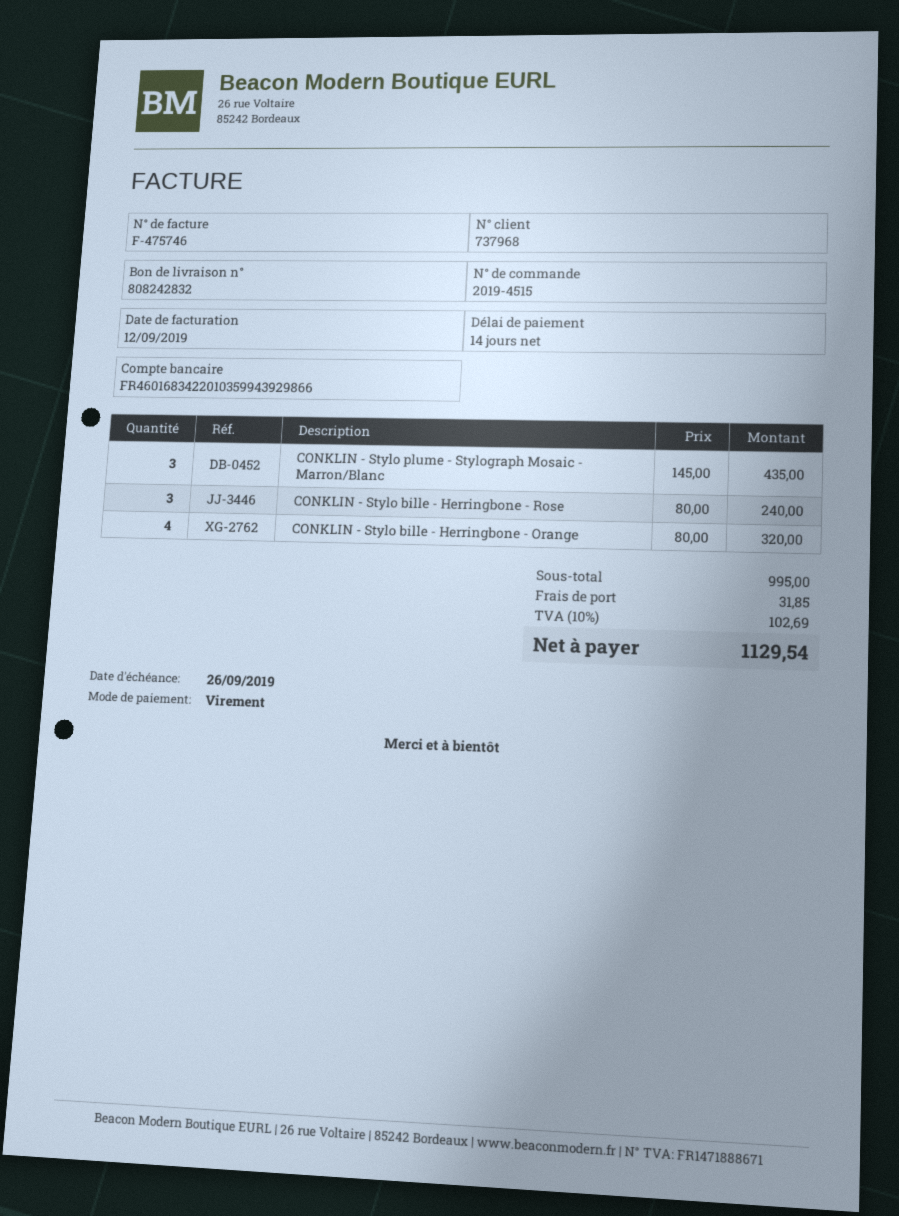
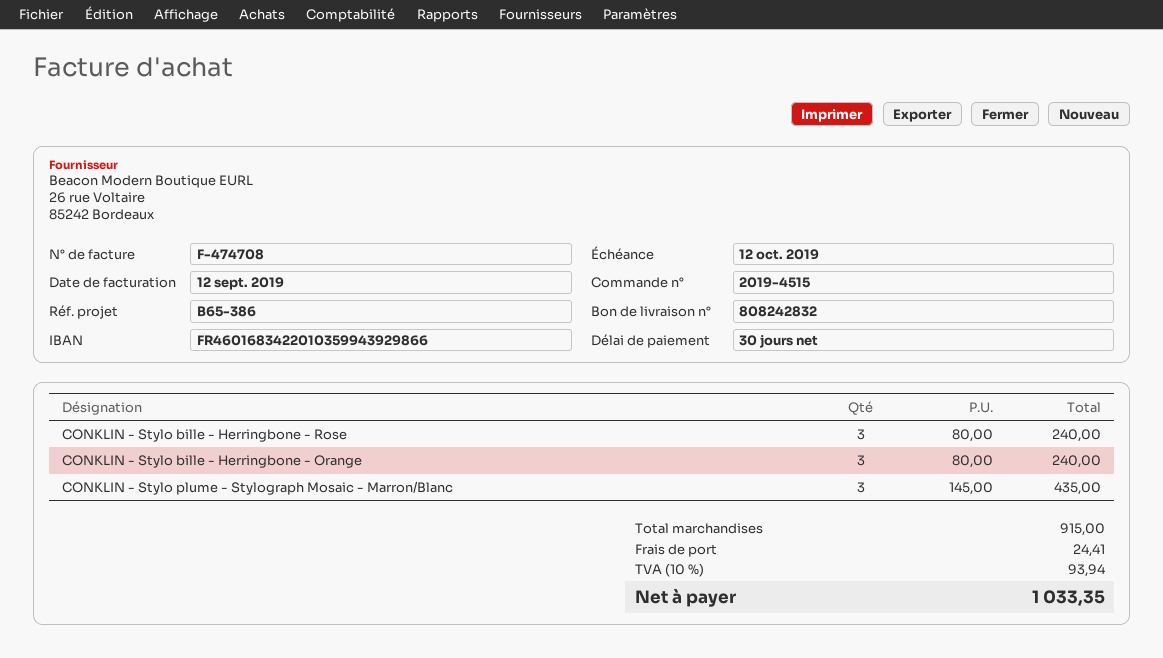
invoice number: F-475746 -> F-474708
payment terms: 14 days -> 30 days
due date: 2019-09-26 -> 2019-10-12
CONKLIN - Stylo bille - Herringbone - Orange: 4 x 80.00 = 320.00 -> 3 x 80.00 = 240.00
subtotal: 995.00 -> 915.00
shipping: 31.85 -> 24.41
tax: 10% = 102.69 -> 10% = 93.94
total: 1129.54 -> 1033.35

